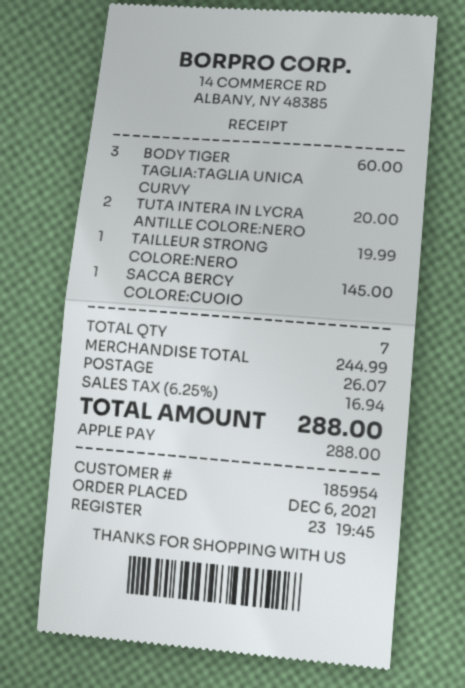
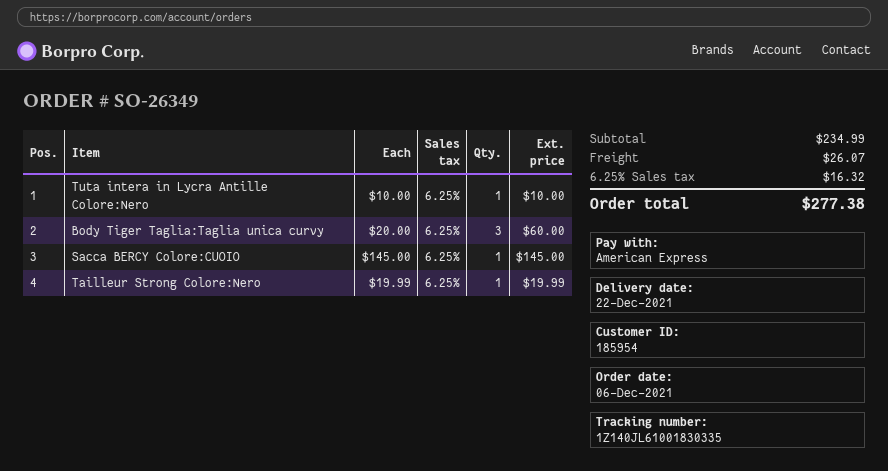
payment method: Apple Pay -> American Express
TUTA INTERA IN LYCRA ANTILLE COLORE:NERO: 2 for 20.00 -> 1 for 10.00
subtotal: 244.99 -> 234.99
tax: 6.25% = 16.94 -> 6.25% = 16.32
total: 288.00 -> 277.38

